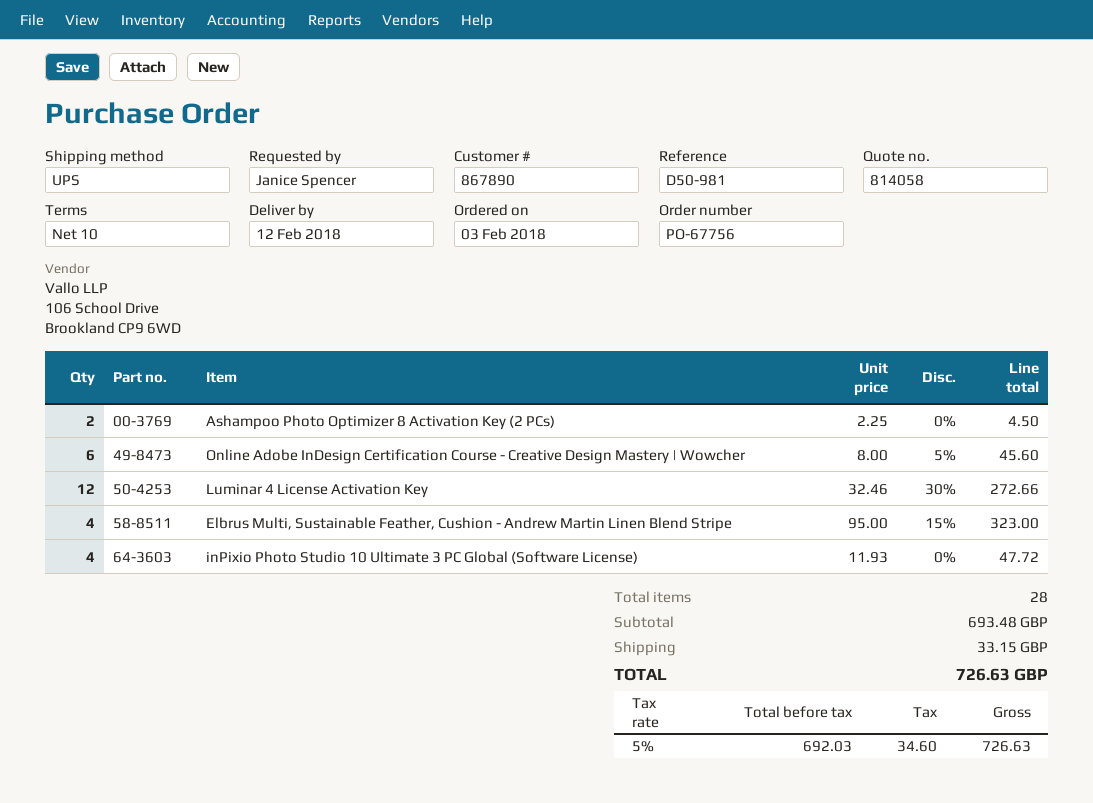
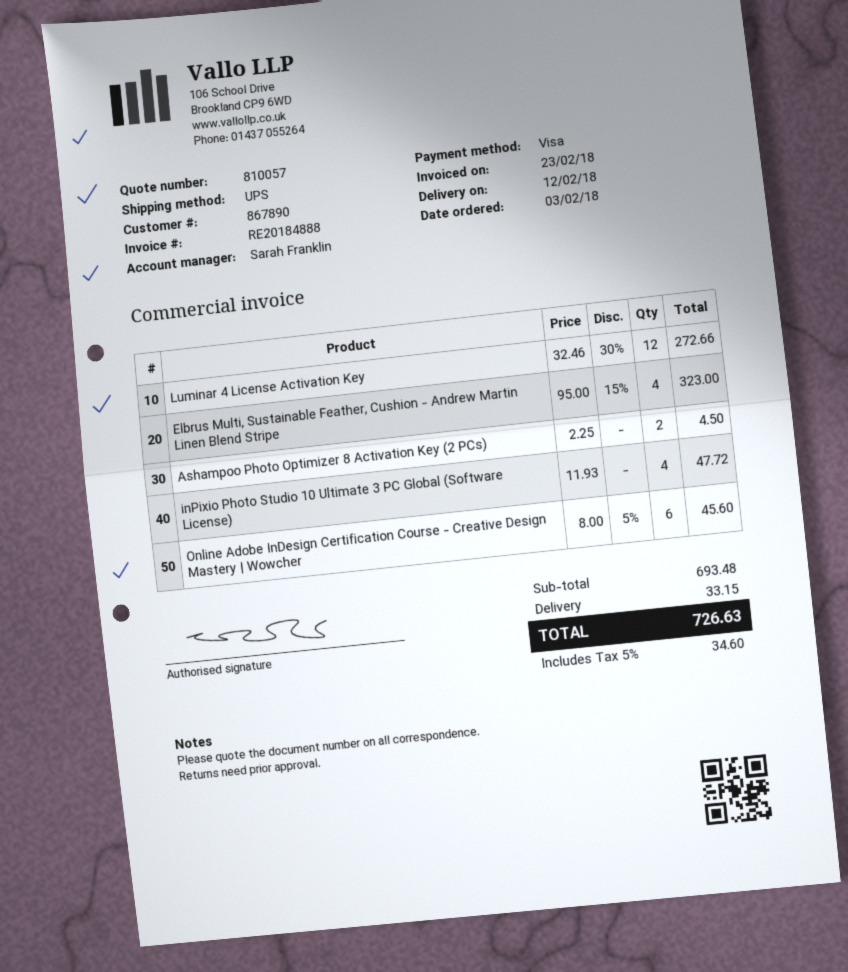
quote number: 814058 -> 810057

